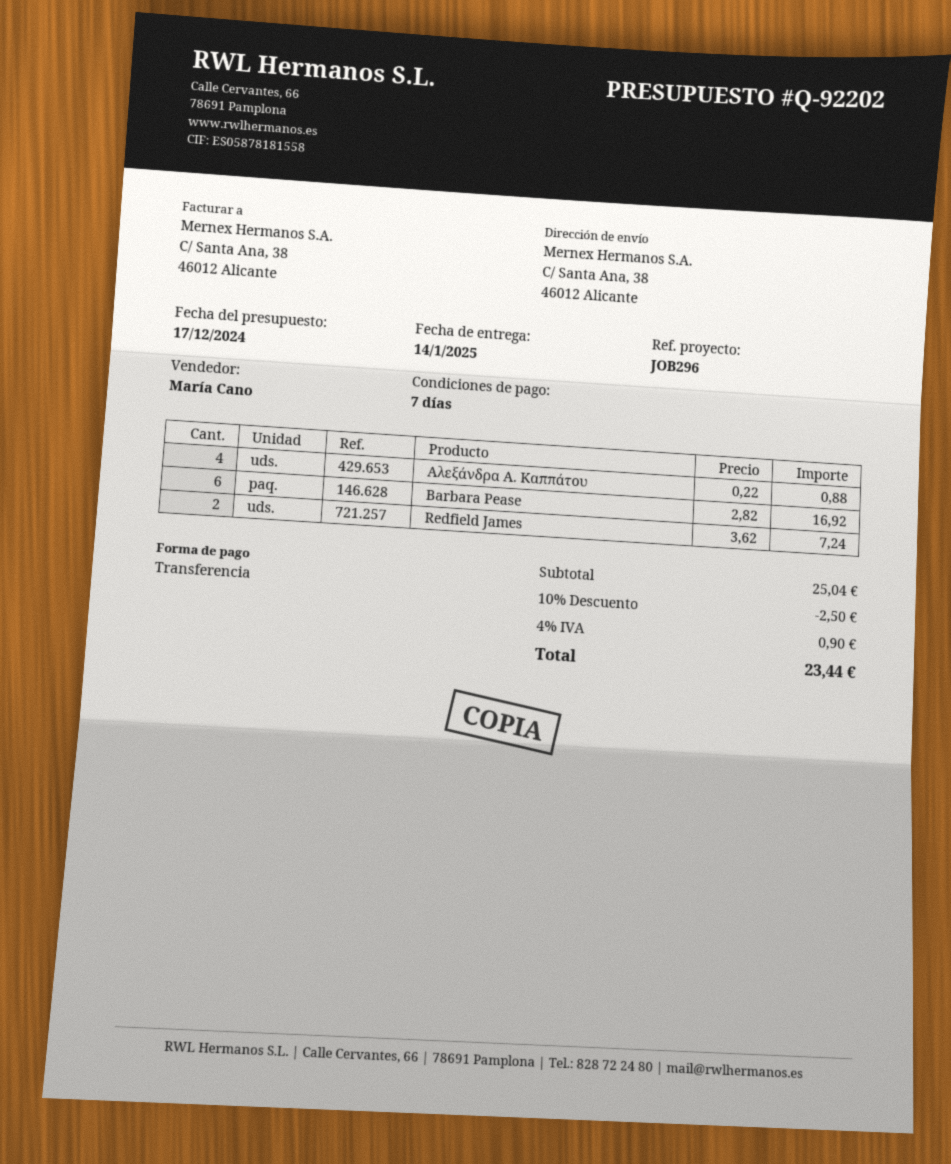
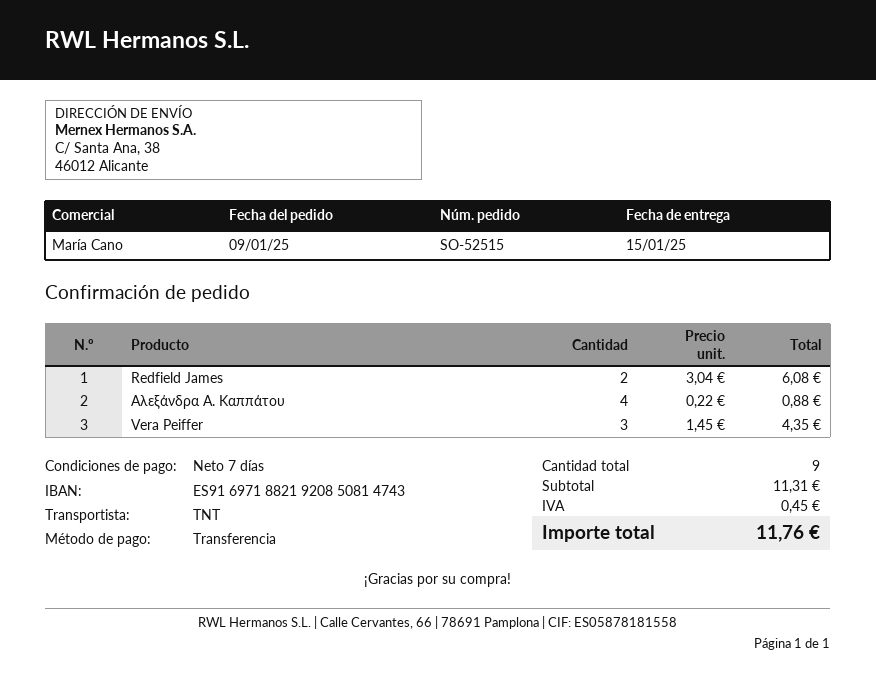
delivery date: 2025-01-14 -> 2025-01-15
Barbara Pease: 6 x 2.82 = 16.92 -> none
Redfield James: 2 x 3.62 = 7.24 -> 2 x 3.04 = 6.08
Vera Peiffer: none -> 3 x 1.45 = 4.35
subtotal: 25.04 -> 11.31
discount: 10% = 2.50 -> none
tax: 0.90 -> 0.45
total: 23.44 -> 11.76

